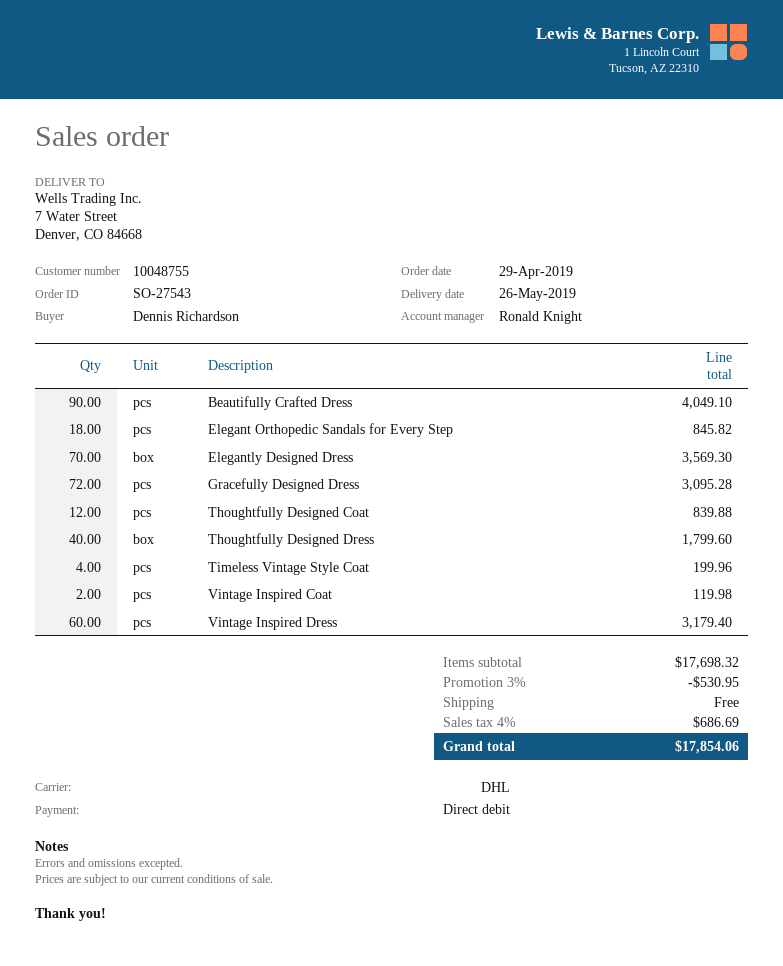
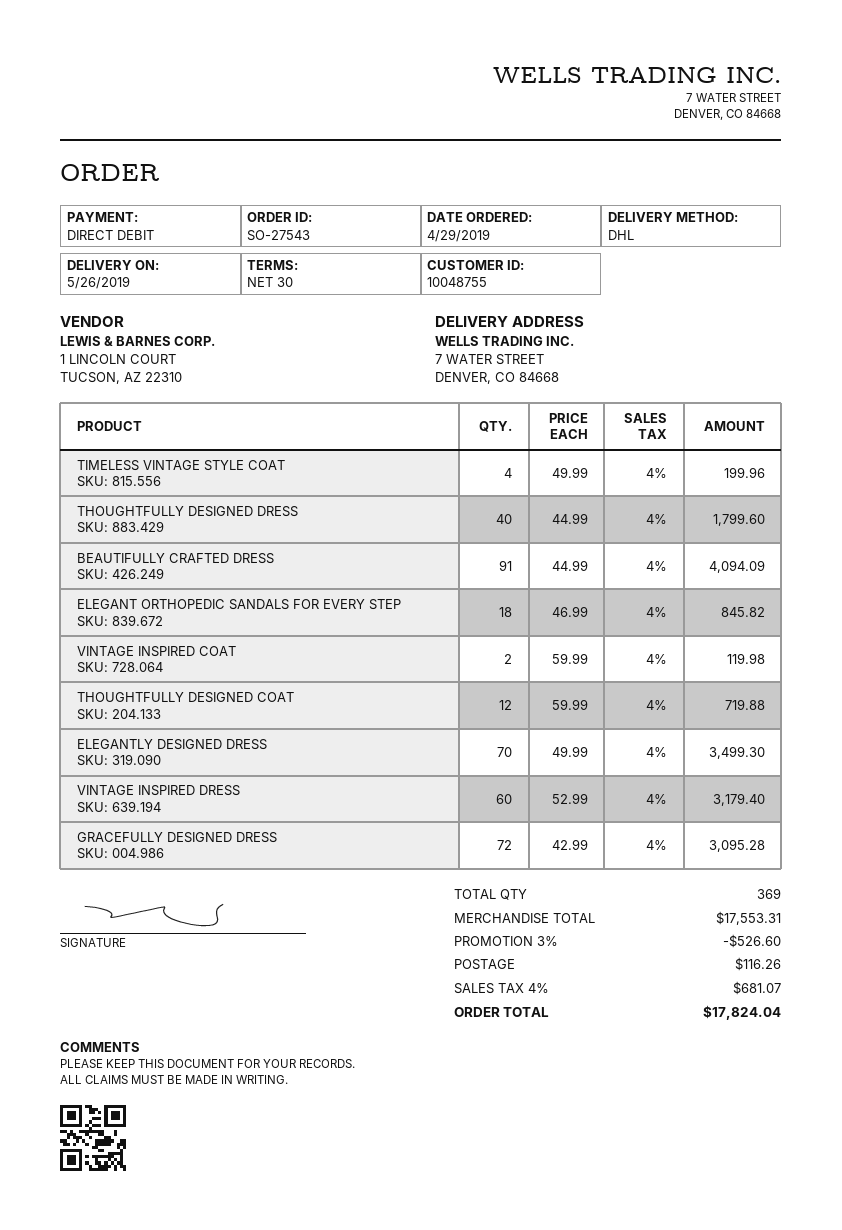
Beautifully Crafted Dress: 90 for 4049.10 -> 91 for 4094.09
Elegantly Designed Dress: 70 for 3569.30 -> 70 for 3499.30
Thoughtfully Designed Coat: 12 for 839.88 -> 12 for 719.88
subtotal: 17698.32 -> 17553.31
discount: 3% = 530.95 -> 3% = 526.60
shipping: 0.00 -> 116.26
tax: 4% = 686.69 -> 4% = 681.07
total: 17854.06 -> 17824.04

